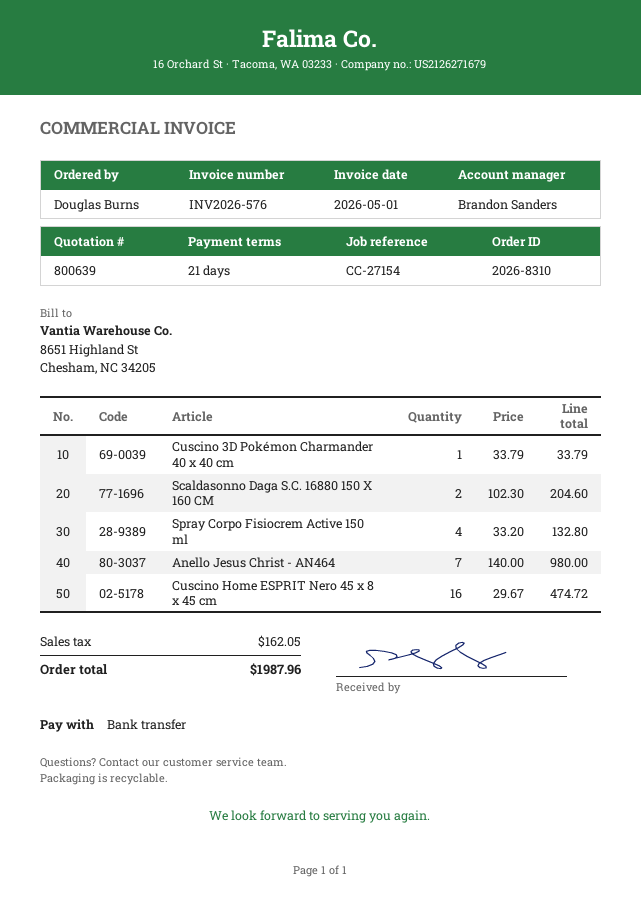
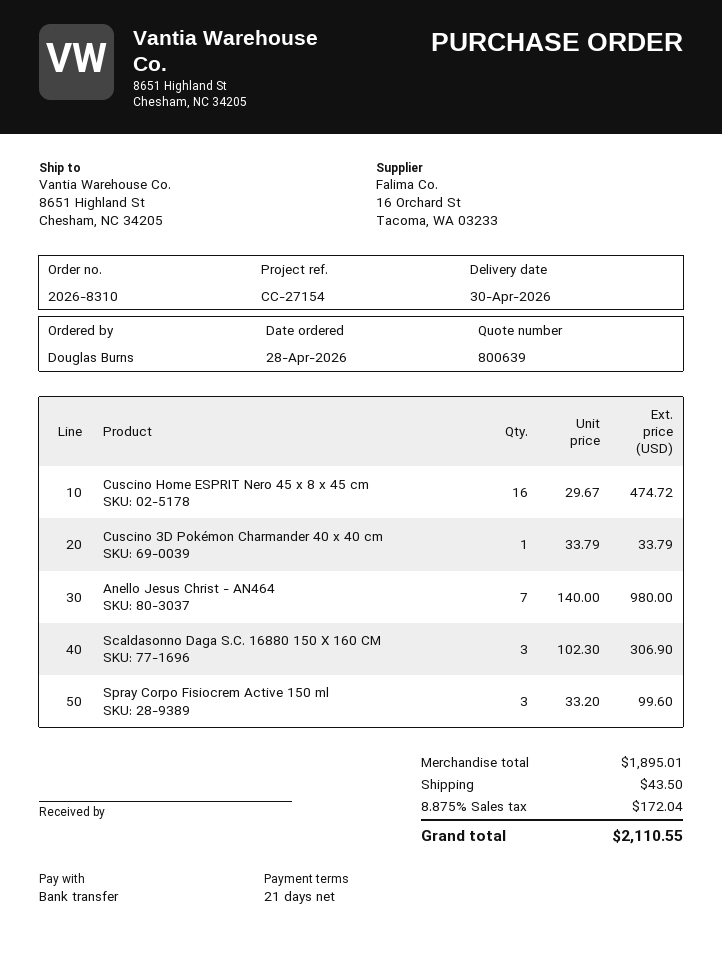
Scaldasonno Daga S.C. 16880 150 X 160 CM: 2 x 102.30 = 204.60 -> 3 x 102.30 = 306.90
Spray Corpo Fisiocrem Active 150 ml: 4 x 33.20 = 132.80 -> 3 x 33.20 = 99.60
shipping: none -> 43.50
tax: 162.05 -> 172.04
total: 1987.96 -> 2110.55

